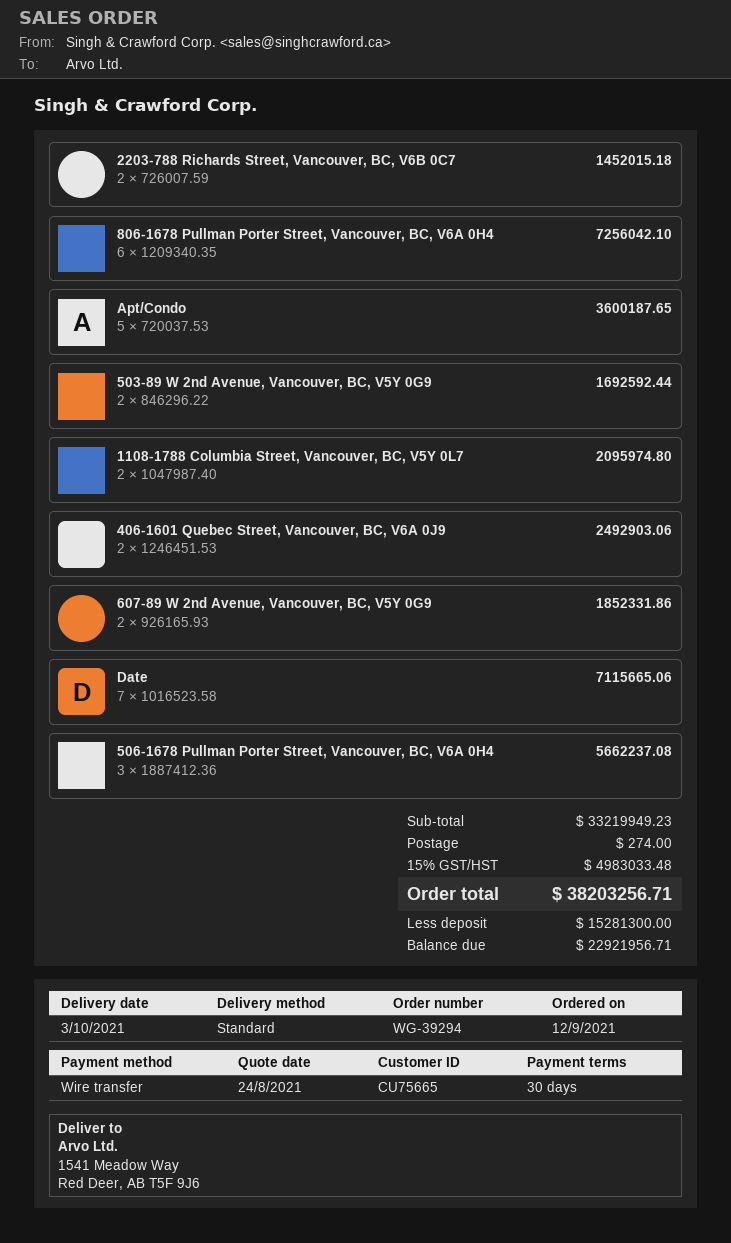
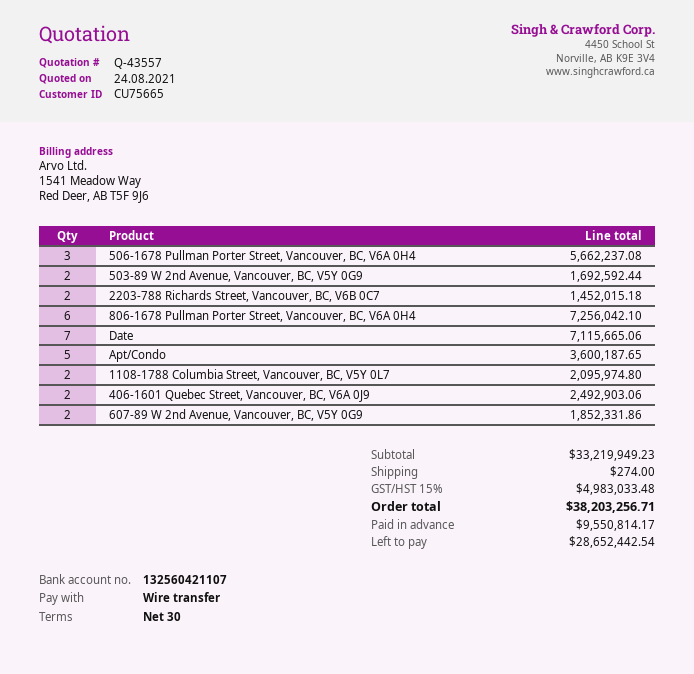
deposit: 15281300.00 -> 9550814.17
balance: 22921956.71 -> 28652442.54

